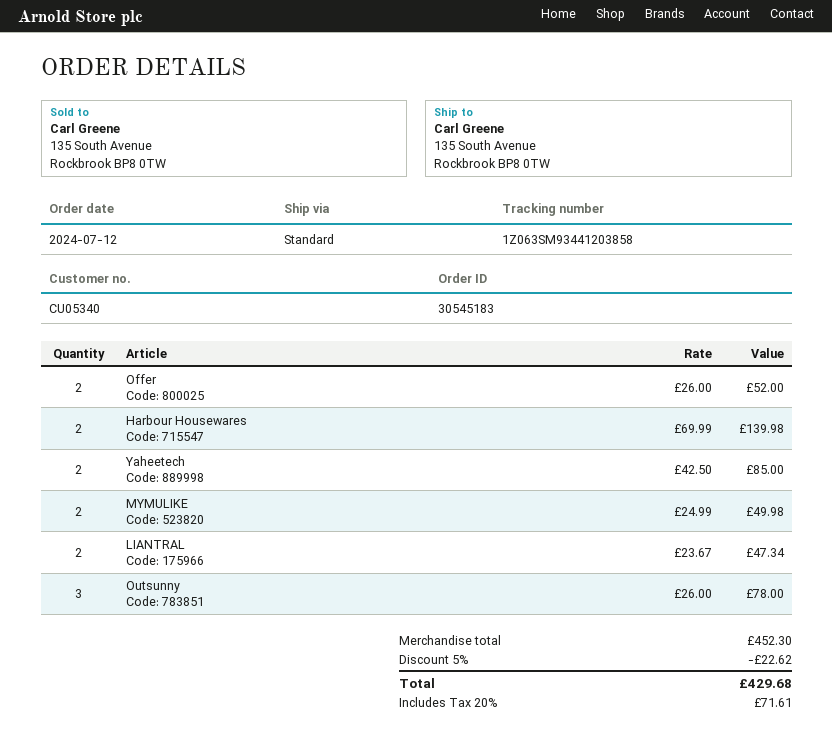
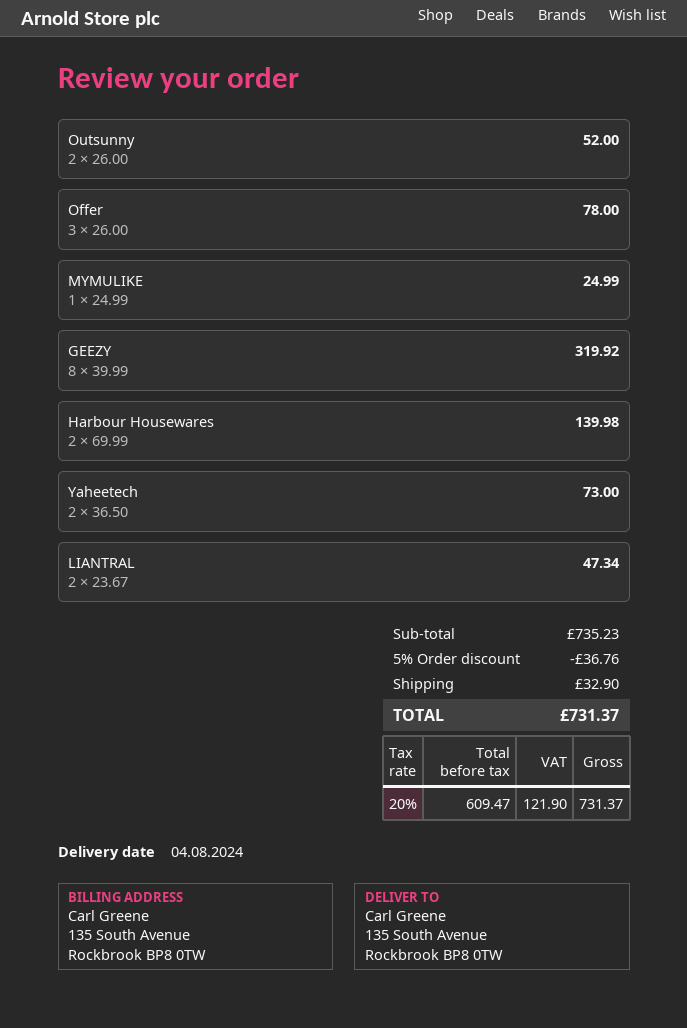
Offer: 2 x 26.00 = 52.00 -> 3 x 26.00 = 78.00
Yaheetech: 2 x 42.50 = 85.00 -> 2 x 36.50 = 73.00
MYMULIKE: 2 x 24.99 = 49.98 -> 1 x 24.99 = 24.99
Outsunny: 3 x 26.00 = 78.00 -> 2 x 26.00 = 52.00
GEEZY: none -> 8 x 39.99 = 319.92
subtotal: 452.30 -> 735.23
discount: 5% = 22.62 -> 5% = 36.76
shipping: none -> 32.90
tax: 20% = 71.61 -> 20% = 121.90
total: 429.68 -> 731.37

